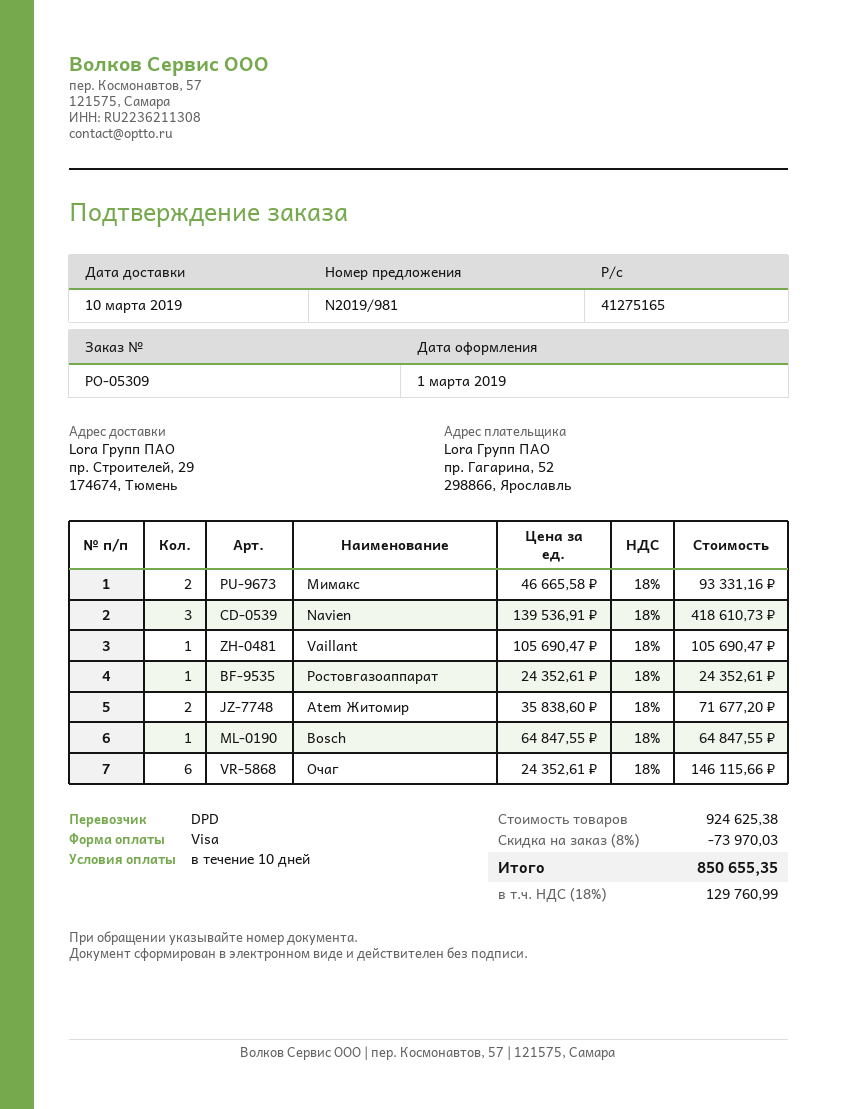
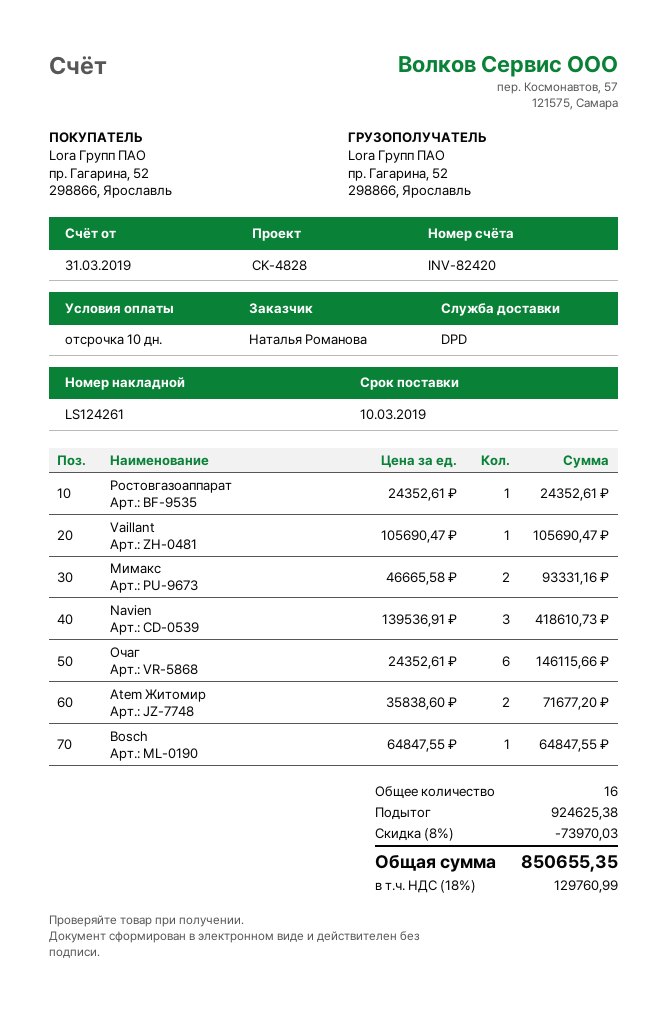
ship to: пр. Строителей, 29, 174674, Тюмень -> пр. Гагарина, 52, 298866, Ярославль

